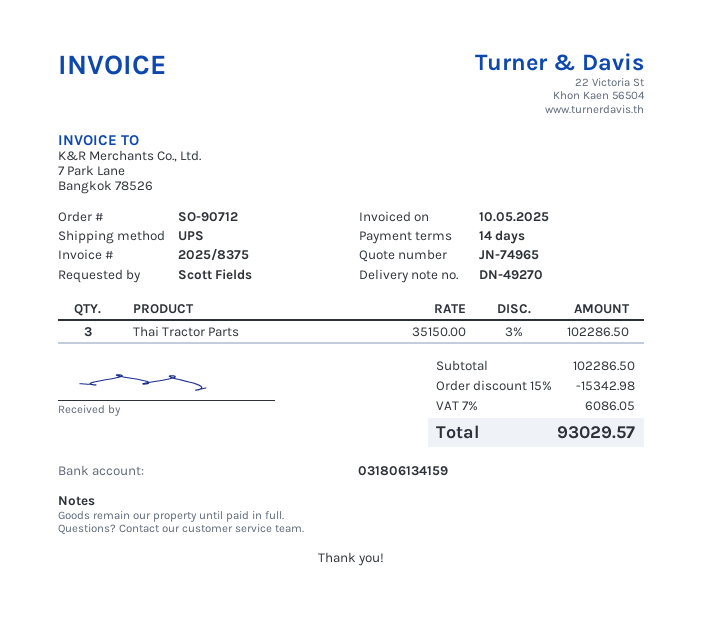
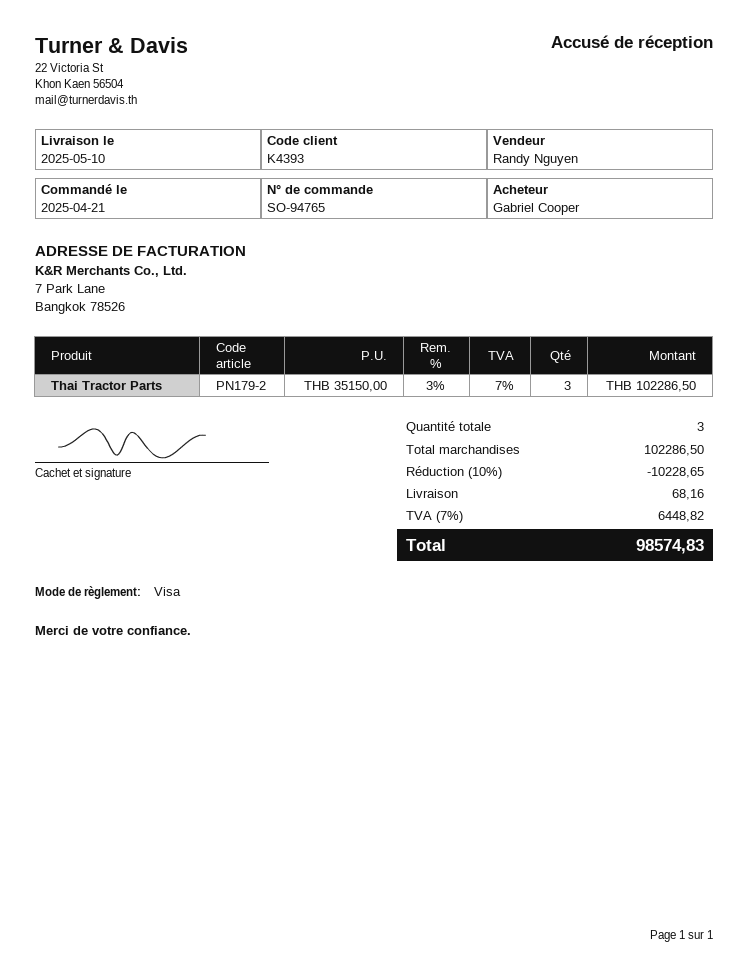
order number: SO-90712 -> SO-94765
ordered by: Scott Fields -> Gabriel Cooper
discount: 15% = 15342.98 -> 10% = 10228.65
shipping: none -> 68.16
tax: 7% = 6086.05 -> 7% = 6448.82
total: 93029.57 -> 98574.83

